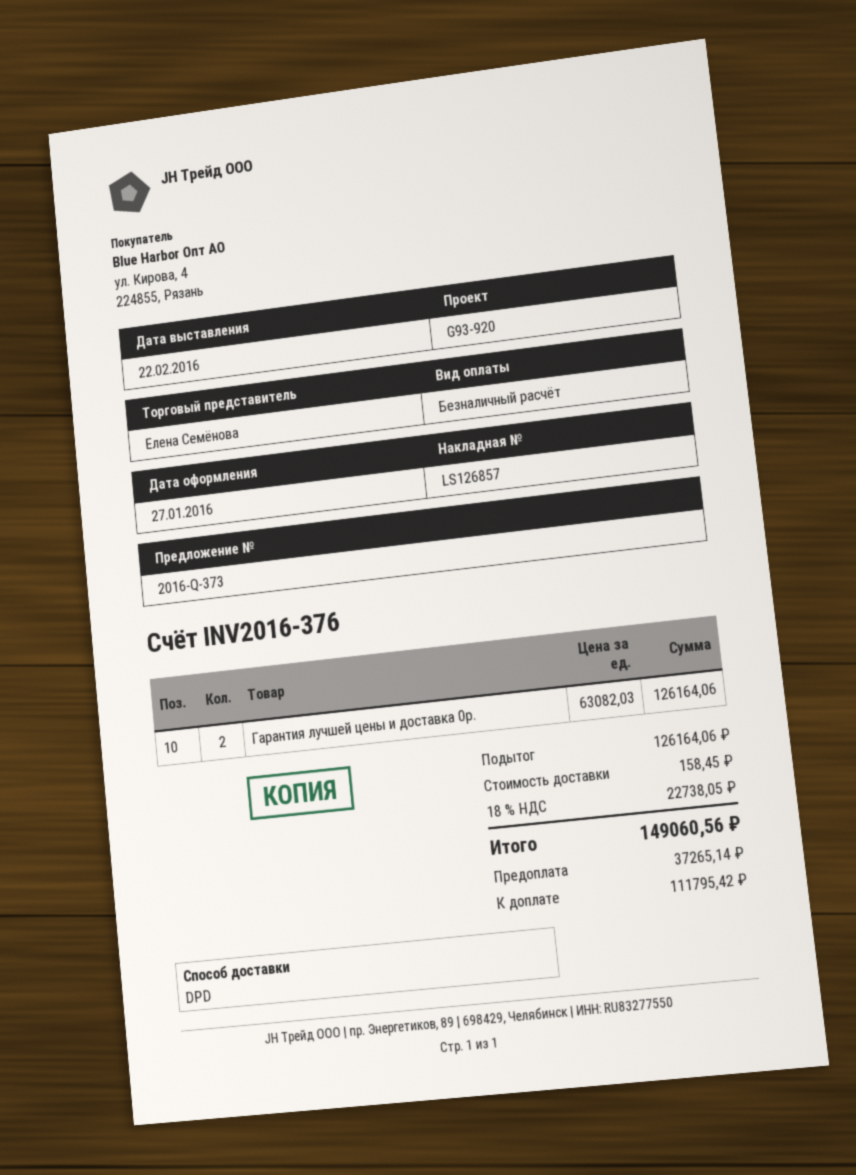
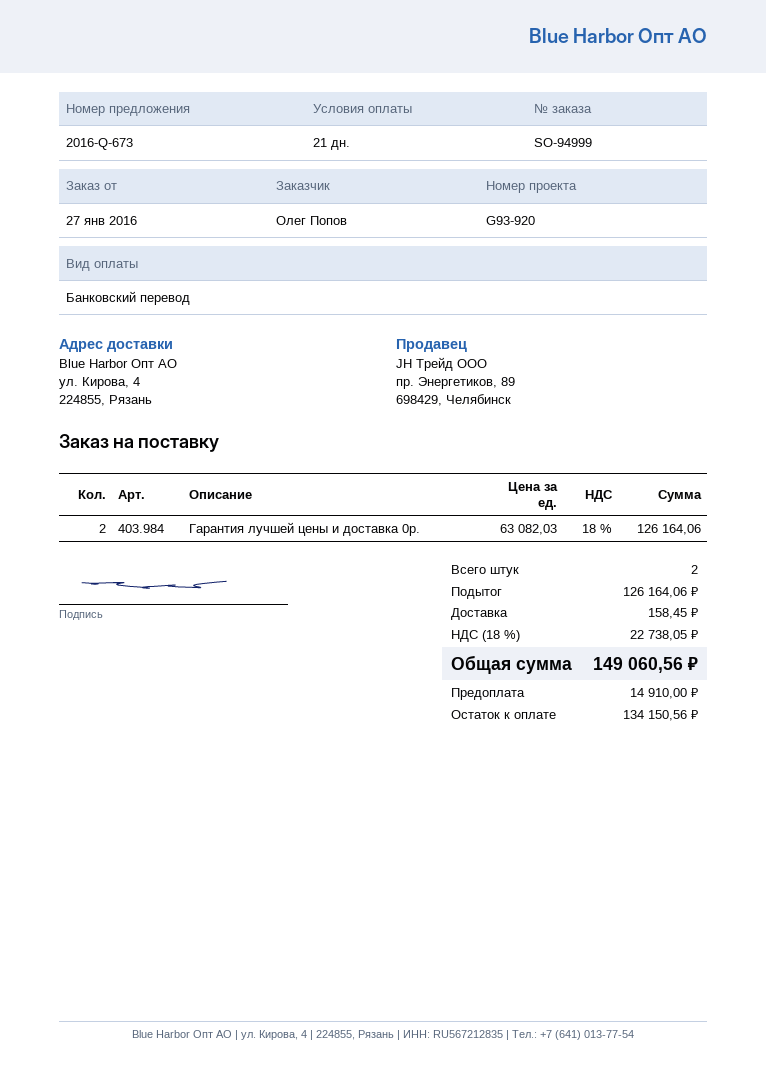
quote number: 2016-Q-373 -> 2016-Q-673
deposit: 37265.14 -> 14910.00
balance: 111795.42 -> 134150.56

